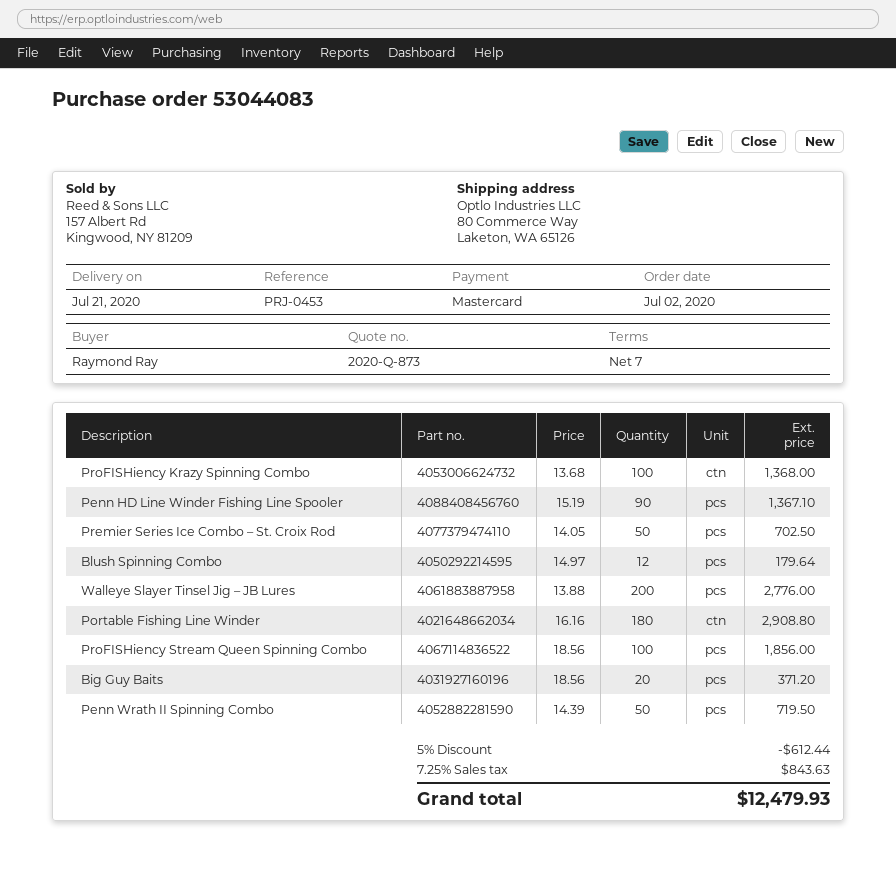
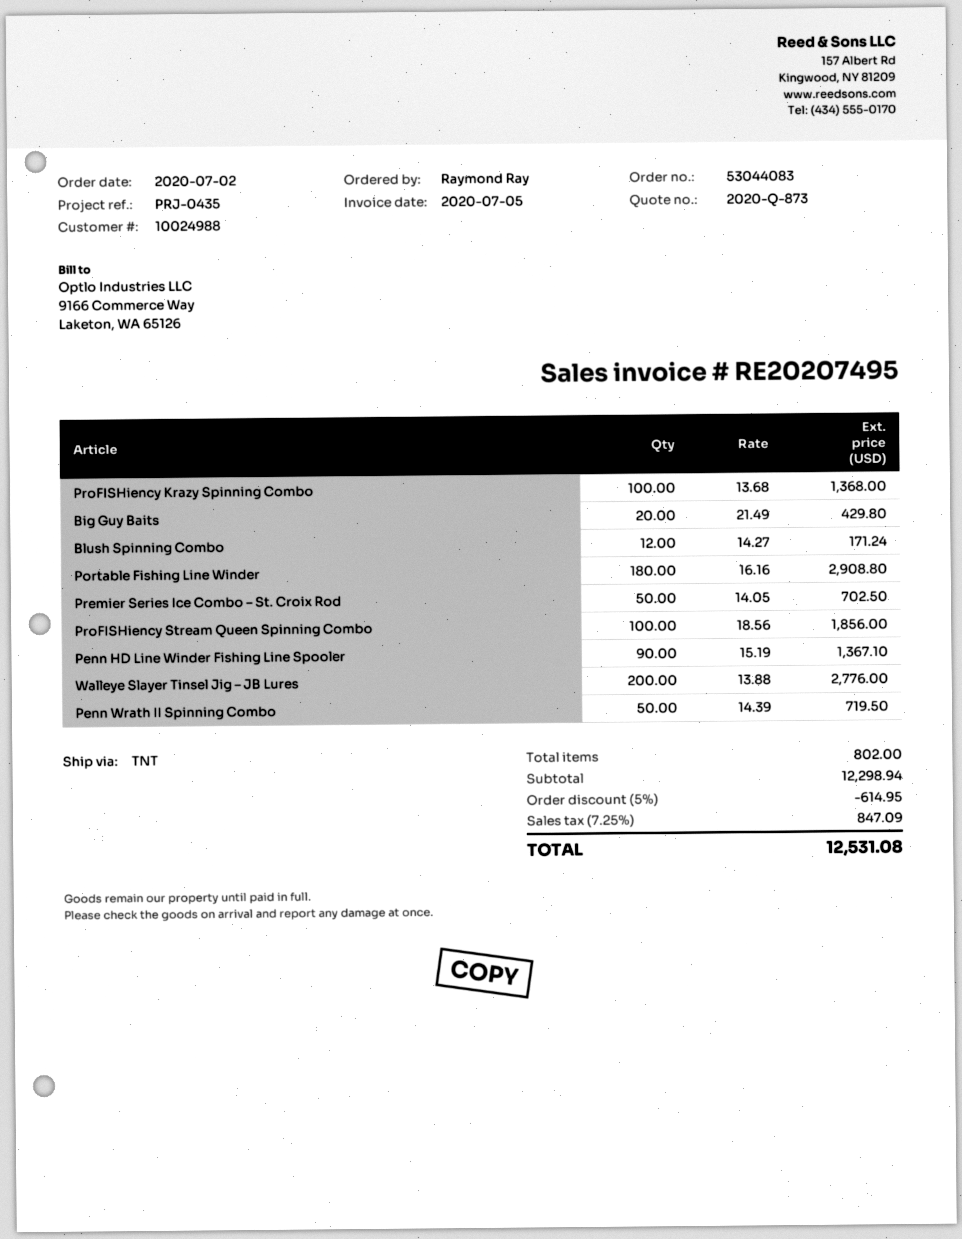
reference: PRJ-0453 -> PRJ-0435
Blush Spinning Combo: 12 x 14.97 = 179.64 -> 12 x 14.27 = 171.24
Big Guy Baits: 20 x 18.56 = 371.20 -> 20 x 21.49 = 429.80
discount: 5% = 612.44 -> 5% = 614.95
tax: 7.25% = 843.63 -> 7.25% = 847.09
total: 12479.93 -> 12531.08

